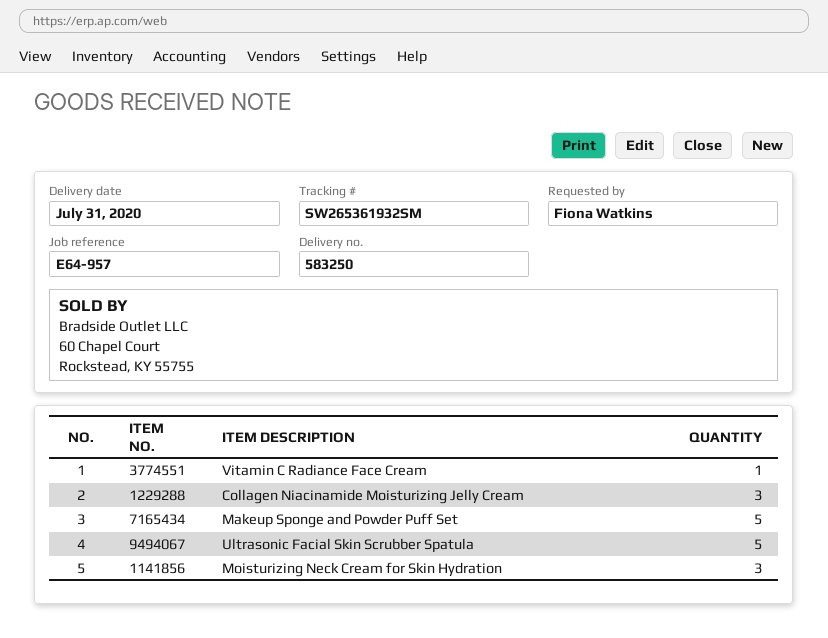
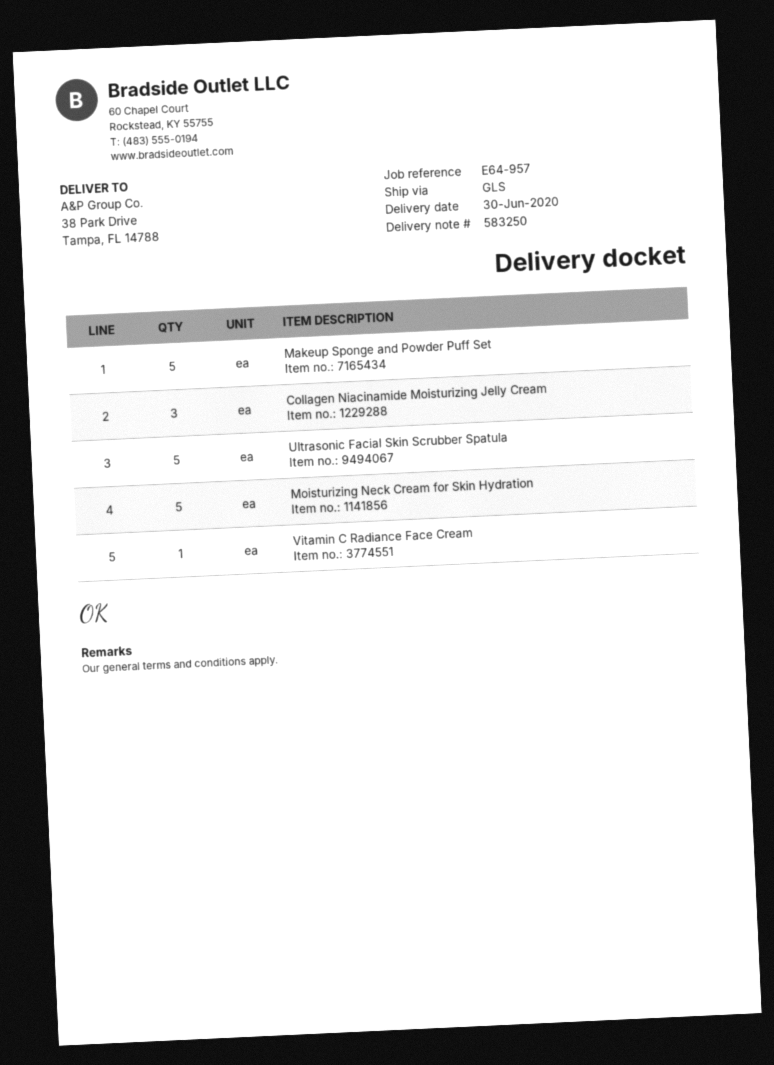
delivery date: 2020-07-31 -> 2020-06-30
Moisturizing Neck Cream for Skin Hydration: 3 -> 5

